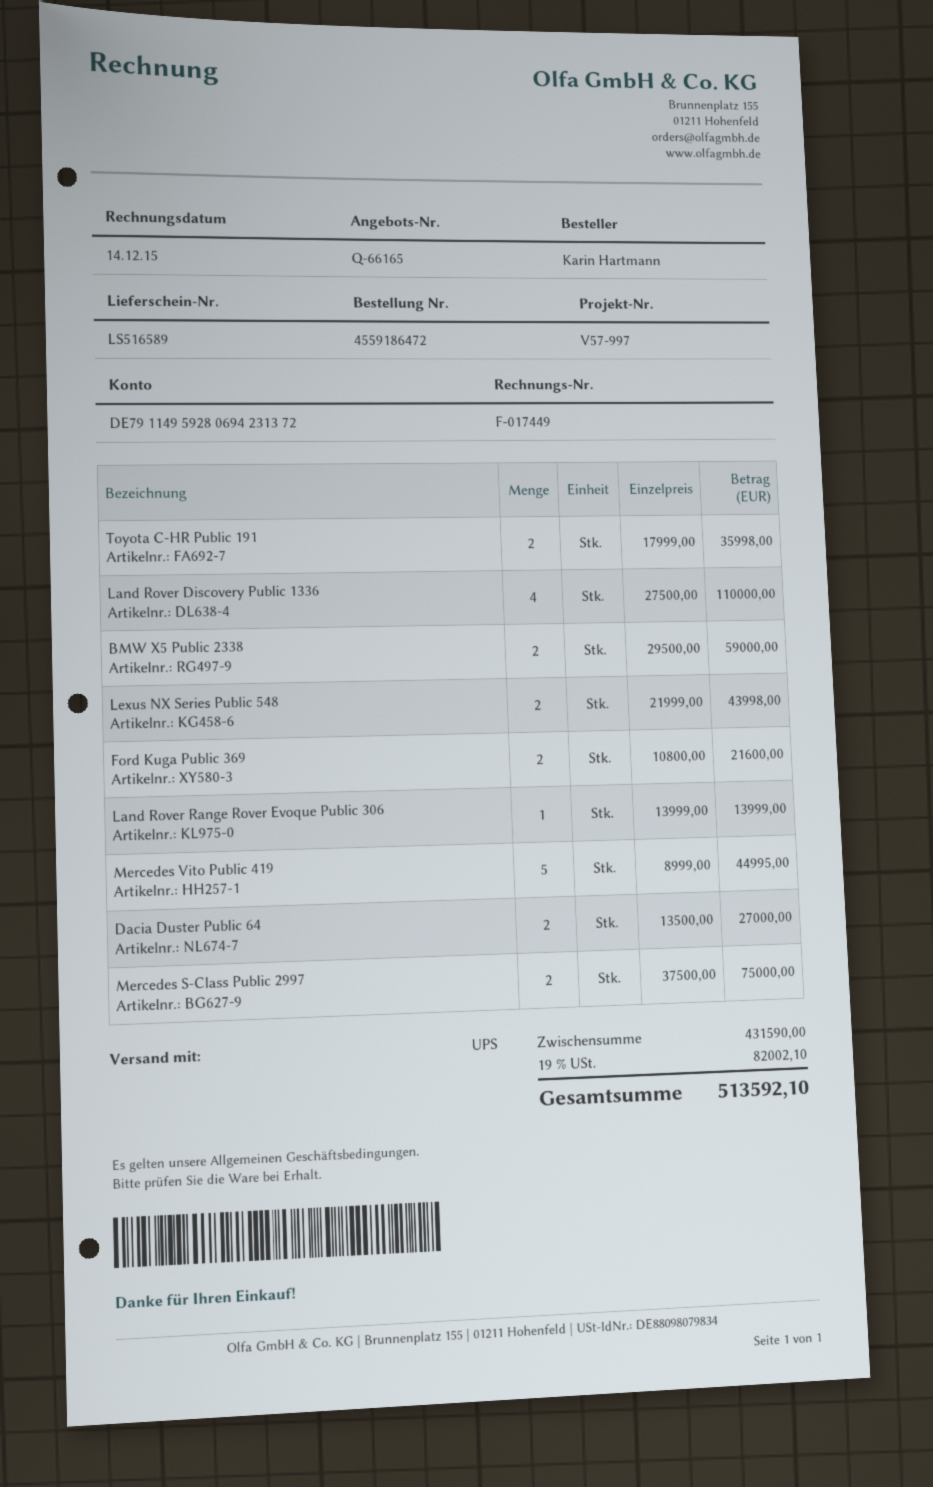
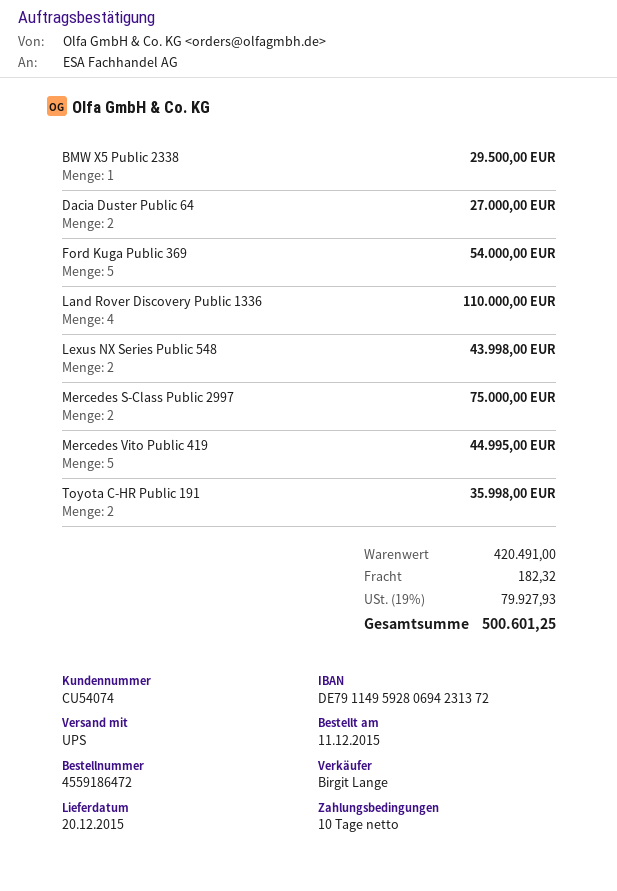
BMW X5 Public 2338: 2 for 59000.00 -> 1 for 29500.00
Ford Kuga Public 369: 2 for 21600.00 -> 5 for 54000.00
Land Rover Range Rover Evoque Public 306: 1 for 13999.00 -> none
subtotal: 431590.00 -> 420491.00
shipping: none -> 182.32
tax: 19% = 82002.10 -> 19% = 79927.93
total: 513592.10 -> 500601.25

